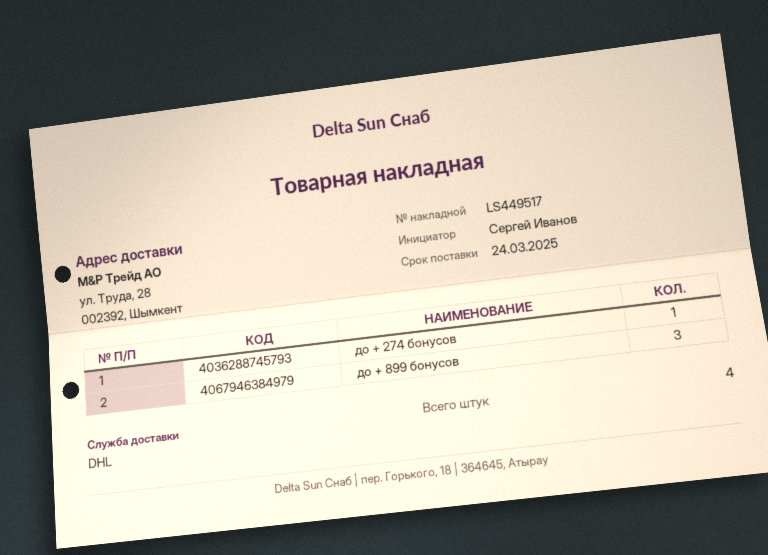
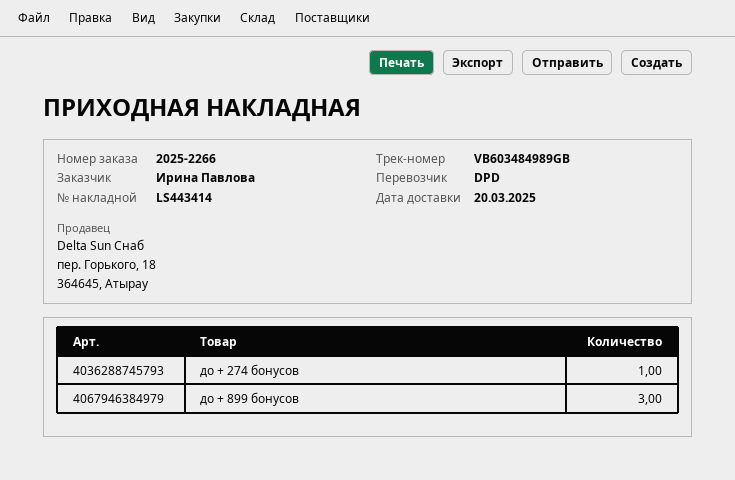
delivery note number: LS449517 -> LS443414
delivery date: 2025-03-24 -> 2025-03-20
ordered by: Сергей Иванов -> Ирина Павлова
shipping method: DHL -> DPD

